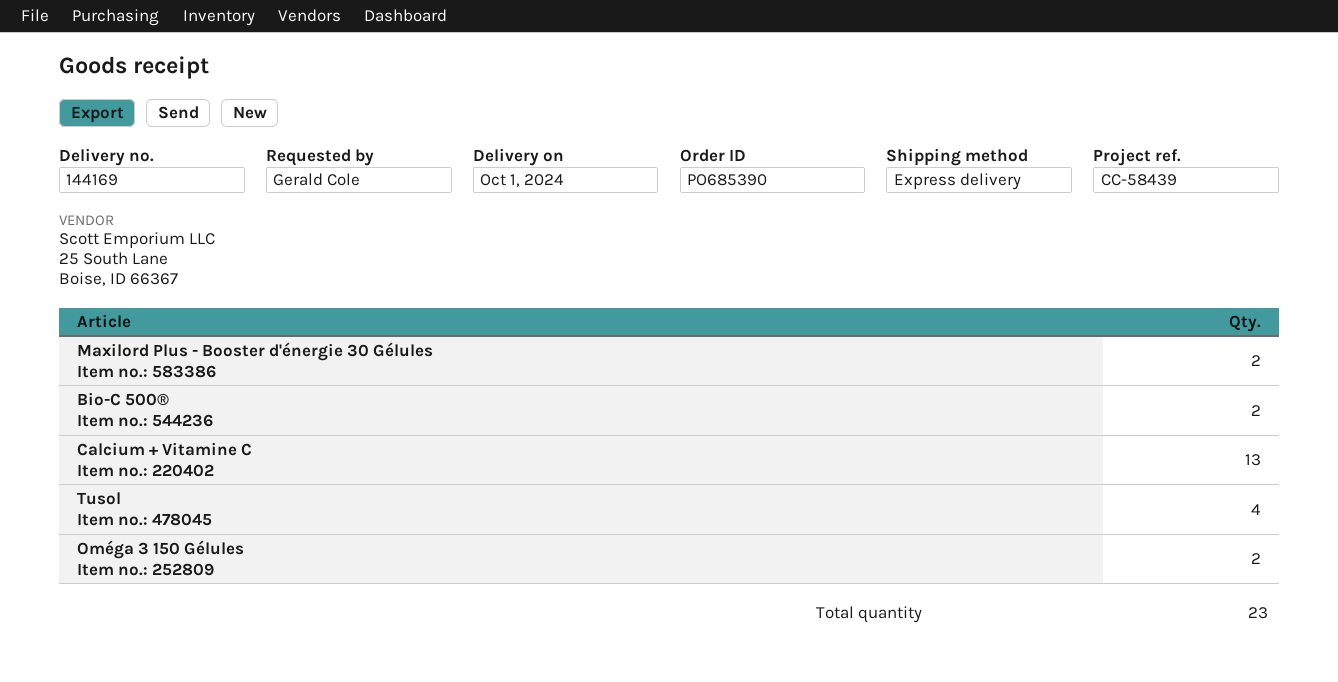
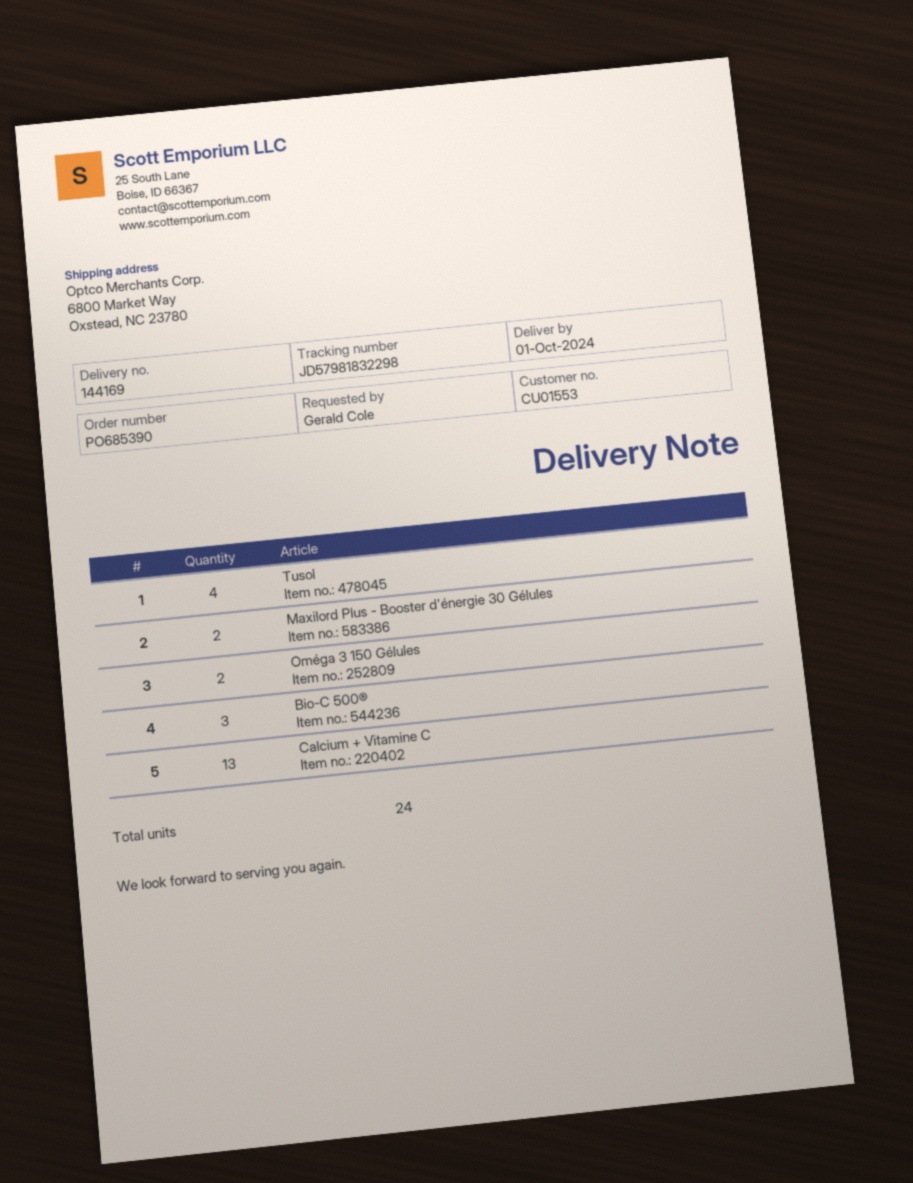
Bio-C 500®: 2 -> 3
total quantity: 23 -> 24

